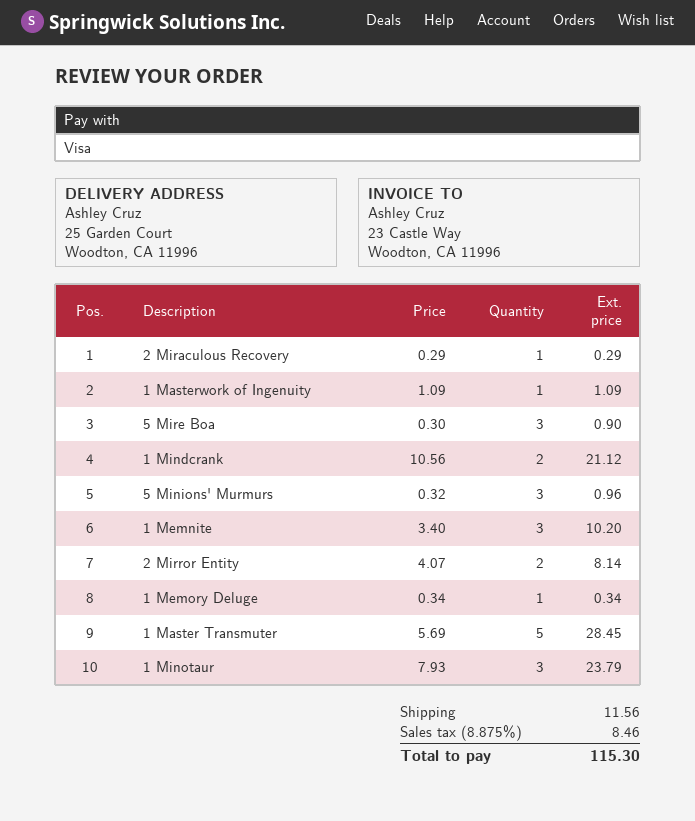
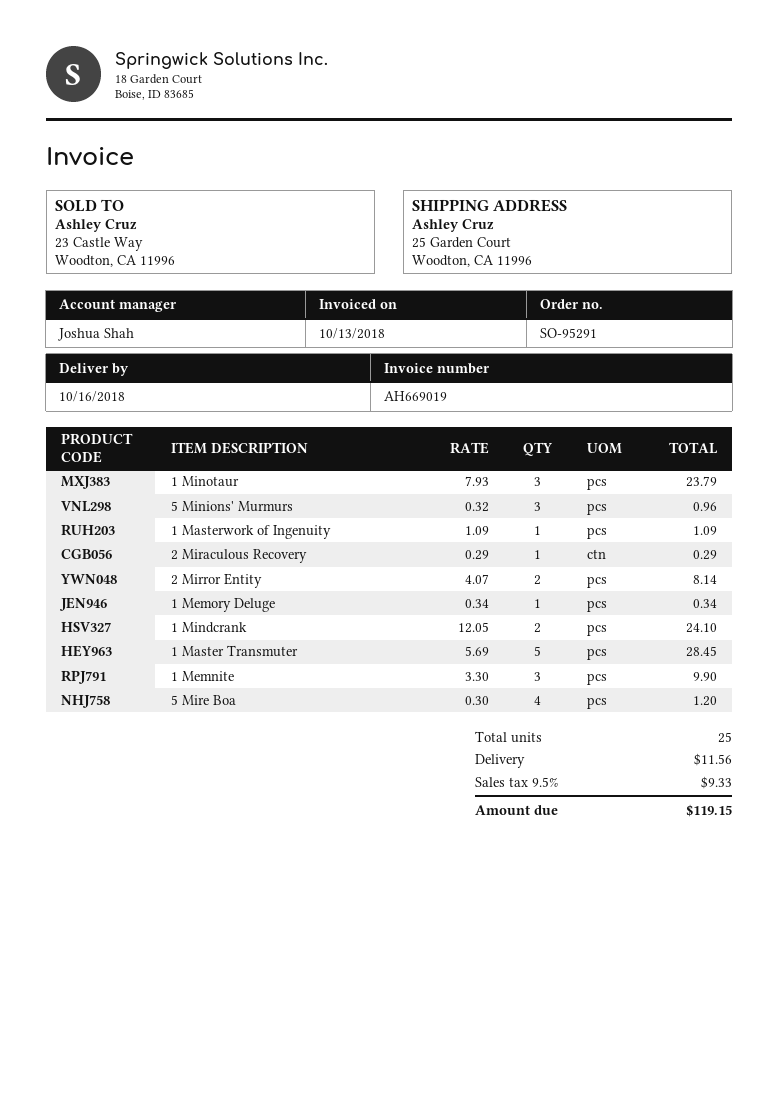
5 Mire Boa: 3 x 0.30 = 0.90 -> 4 x 0.30 = 1.20
1 Mindcrank: 2 x 10.56 = 21.12 -> 2 x 12.05 = 24.10
1 Memnite: 3 x 3.40 = 10.20 -> 3 x 3.30 = 9.90
tax: 8.875% = 8.46 -> 9.5% = 9.33
total: 115.30 -> 119.15

